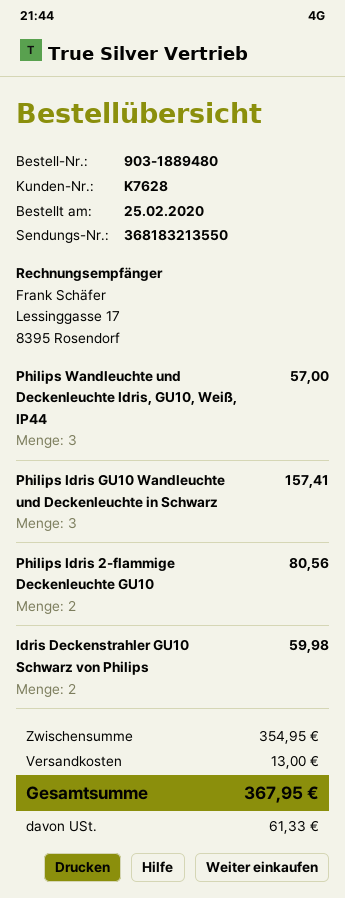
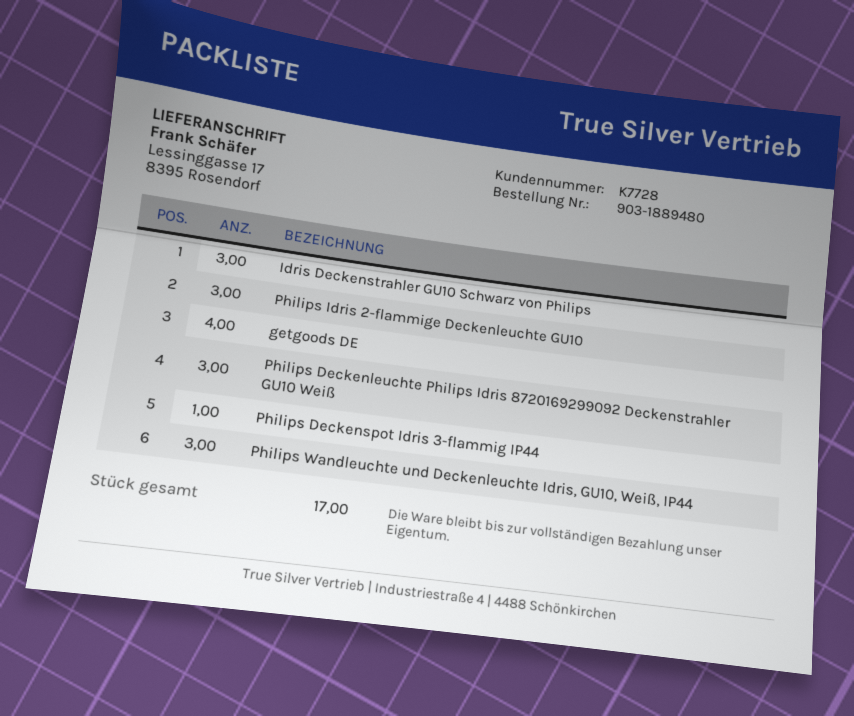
customer number: K7628 -> K7728
Philips Idris GU10 Wandleuchte und Deckenleuchte in Schwarz: 3 -> none
Philips Idris 2-flammige Deckenleuchte GU10: 2 -> 3
Idris Deckenstrahler GU10 Schwarz von Philips: 2 -> 3
getgoods DE: none -> 4
Philips Deckenleuchte Philips Idris 8720169299092 Deckenstrahler GU10 Weiß: none -> 3
Philips Deckenspot Idris 3-flammig IP44: none -> 1

